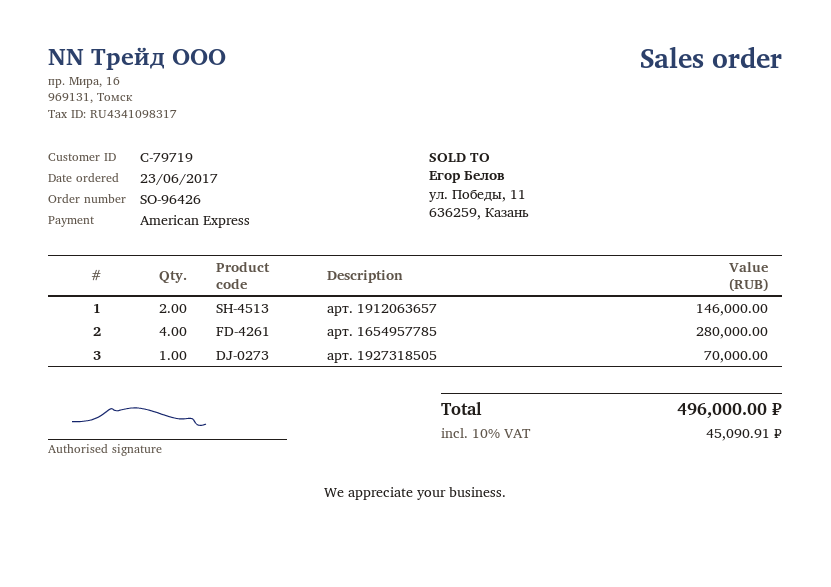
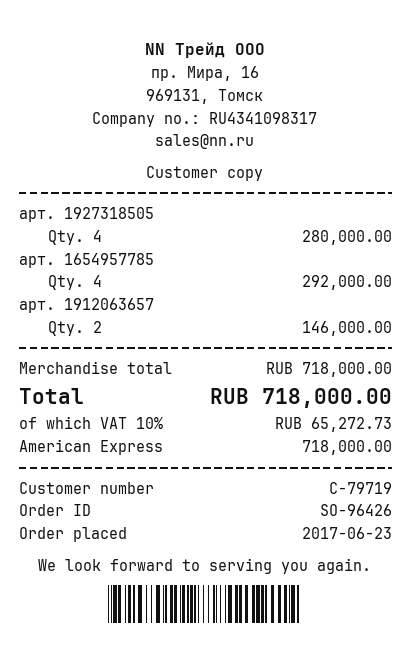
арт. 1654957785: 4 for 280000.00 -> 4 for 292000.00
арт. 1927318505: 1 for 70000.00 -> 4 for 280000.00
tax: 10% = 45090.91 -> 10% = 65272.73
total: 496000.00 -> 718000.00

